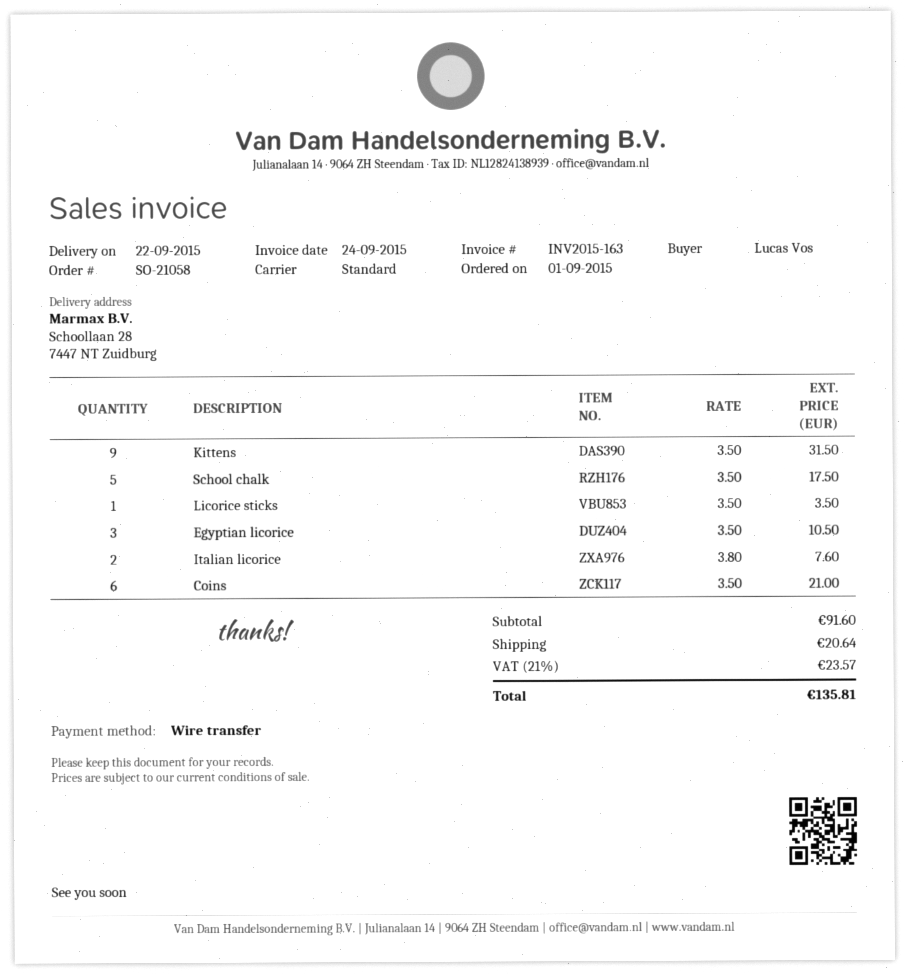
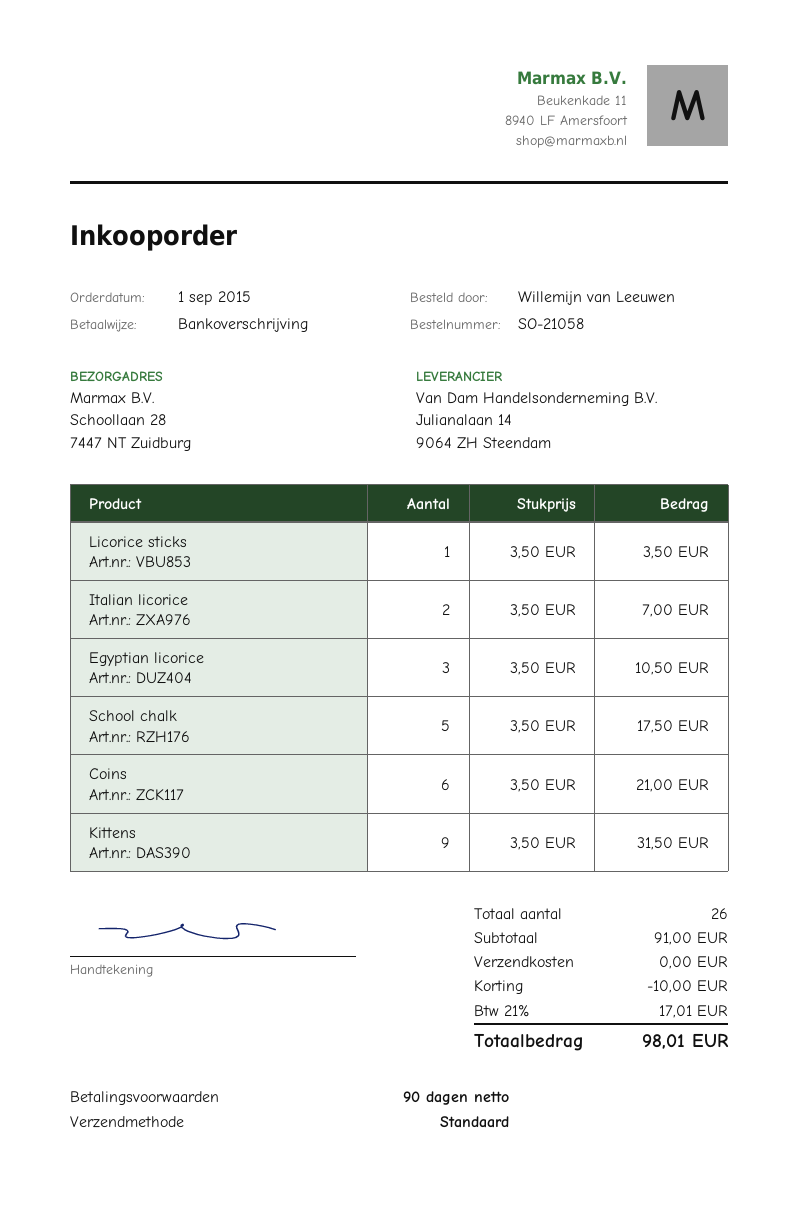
ordered by: Lucas Vos -> Willemijn van Leeuwen
Italian licorice: 2 x 3.80 = 7.60 -> 2 x 3.50 = 7.00
subtotal: 91.60 -> 91.00
discount: none -> 10.00
shipping: 20.64 -> 0.00
tax: 21% = 23.57 -> 21% = 17.01
total: 135.81 -> 98.01

